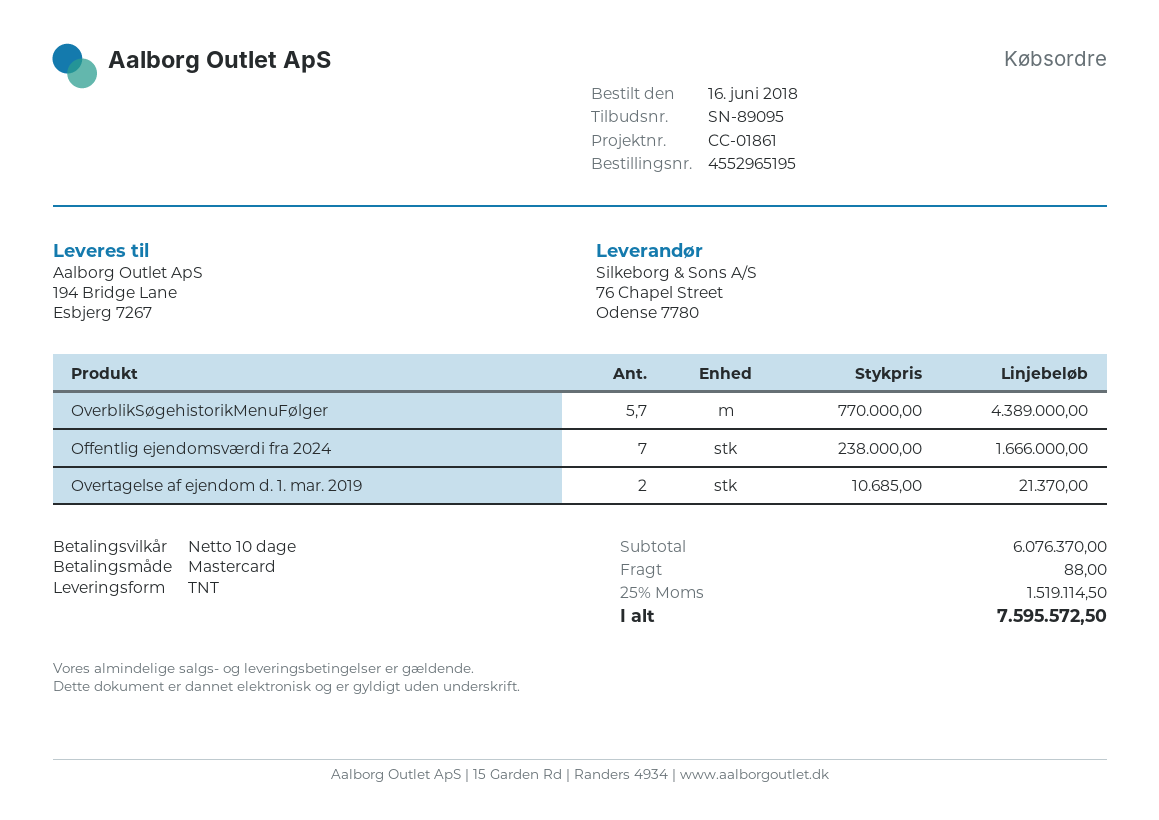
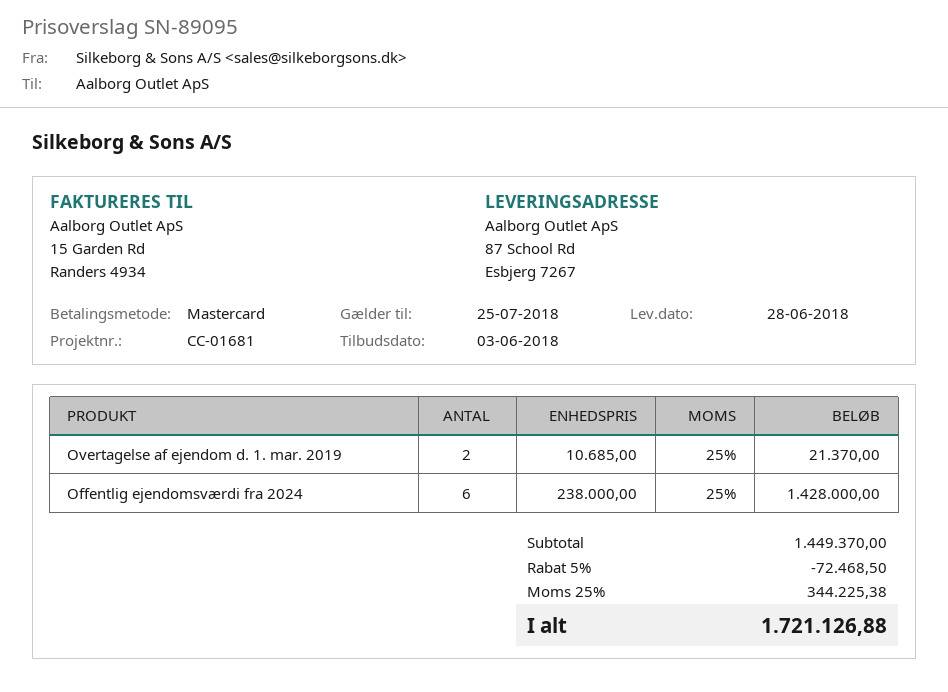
reference: CC-01861 -> CC-01681
ship to: 194 Bridge Lane, Esbjerg 7267 -> 87 School Rd, Esbjerg 7267
OverblikSøgehistorikMenuFølger: 5.7 x 770000.00 = 4389000.00 -> none
Offentlig ejendomsværdi fra 2024: 7 x 238000.00 = 1666000.00 -> 6 x 238000.00 = 1428000.00
subtotal: 6076370.00 -> 1449370.00
discount: none -> 5% = 72468.50
shipping: 88.00 -> none
tax: 25% = 1519114.50 -> 25% = 344225.38
total: 7595572.50 -> 1721126.88

